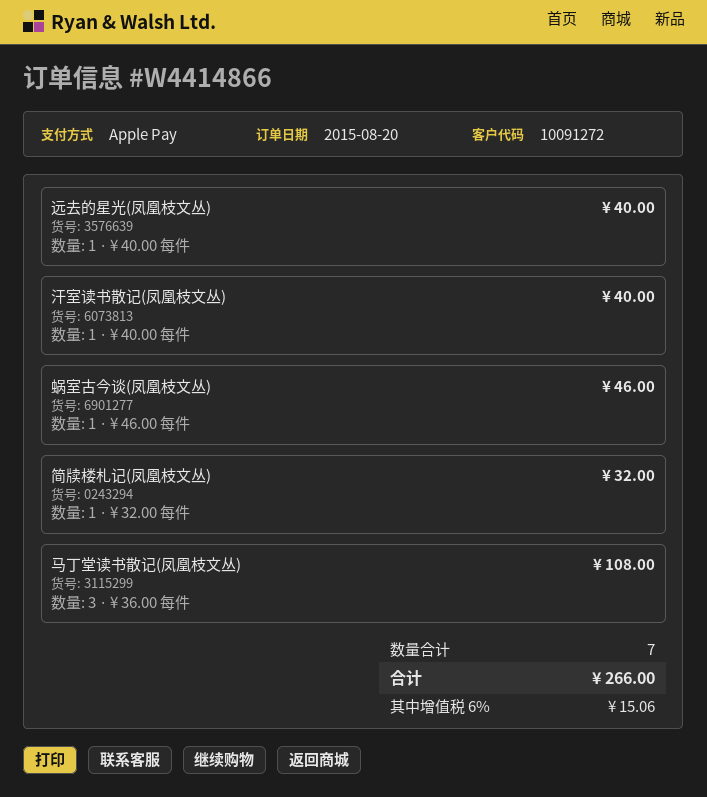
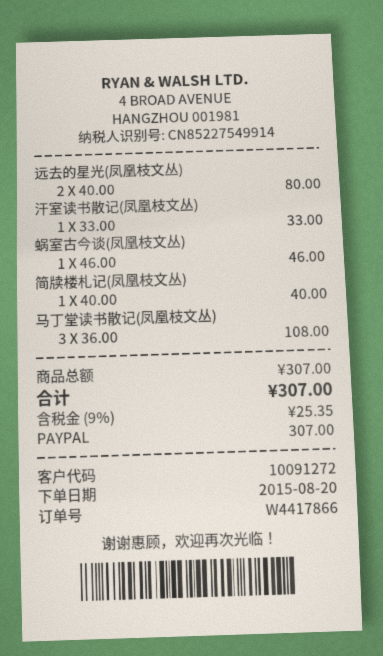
order number: W4414866 -> W4417866
payment method: Apple Pay -> PayPal
远去的星光(凤凰枝文丛): 1 x 40.00 = 40.00 -> 2 x 40.00 = 80.00
汗室读书散记(凤凰枝文丛): 1 x 40.00 = 40.00 -> 1 x 33.00 = 33.00
简牍楼札记(凤凰枝文丛): 1 x 32.00 = 32.00 -> 1 x 40.00 = 40.00
tax: 6% = 15.06 -> 9% = 25.35
total: 266.00 -> 307.00

